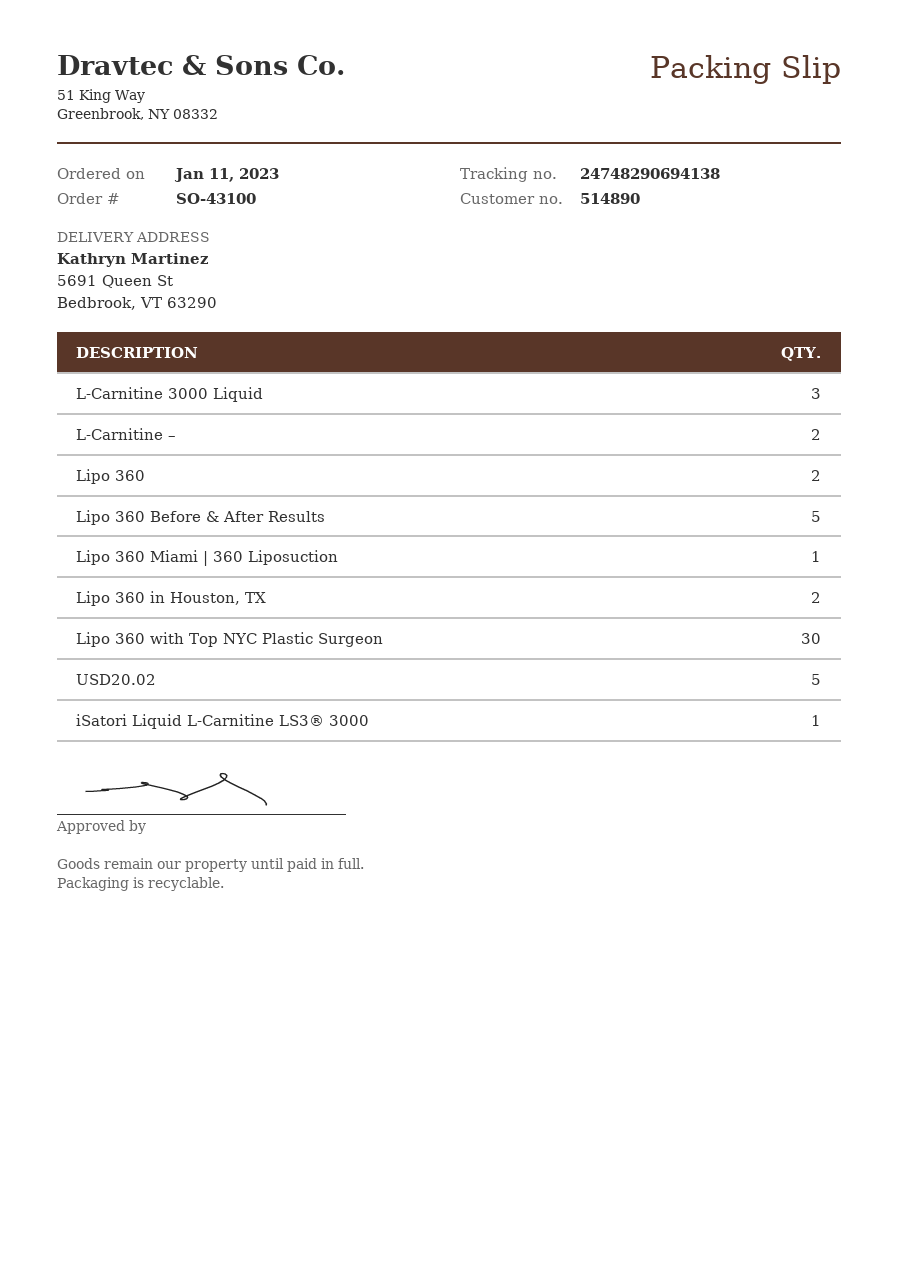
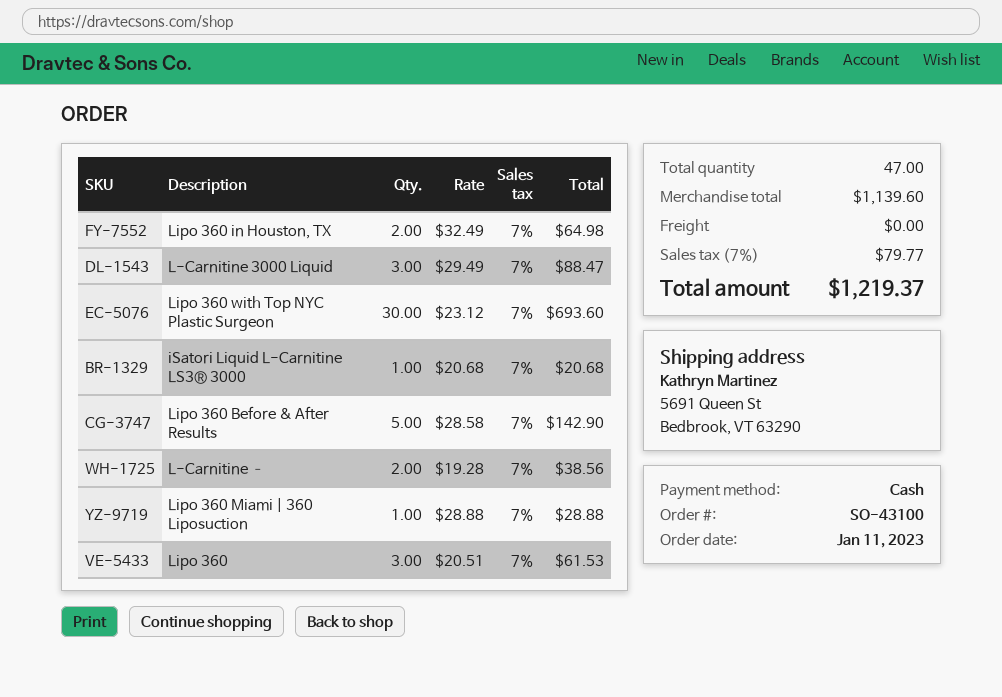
Lipo 360: 2 -> 3
USD20.02: 5 -> none

